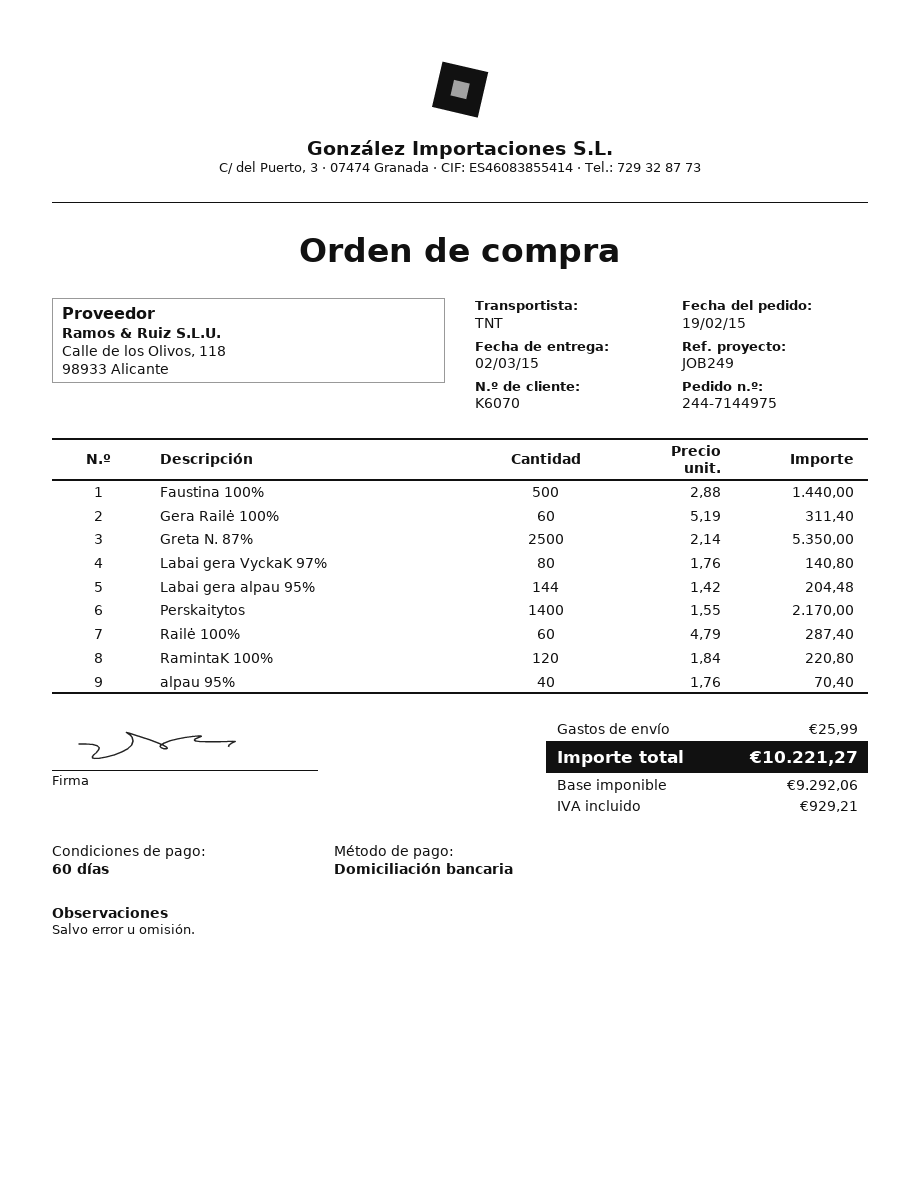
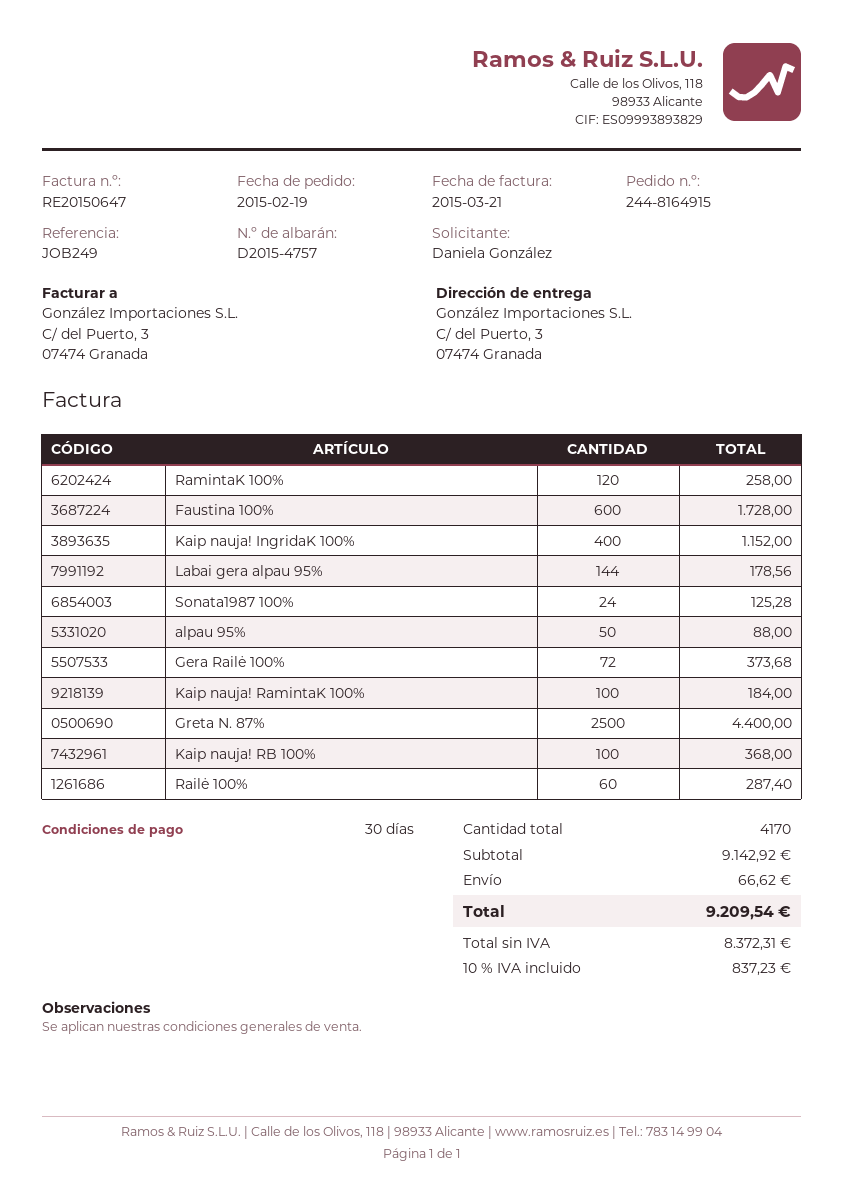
order number: 244-7144975 -> 244-8164915
payment terms: 60 days -> 30 days
Faustina 100%: 500 for 1440.00 -> 600 for 1728.00
Gera Railė 100%: 60 for 311.40 -> 72 for 373.68
Greta N. 87%: 2500 for 5350.00 -> 2500 for 4400.00
Labai gera VyckaK 97%: 80 for 140.80 -> none
Labai gera alpau 95%: 144 for 204.48 -> 144 for 178.56
Perskaitytos: 1400 for 2170.00 -> none
RamintaK 100%: 120 for 220.80 -> 120 for 258.00
alpau 95%: 40 for 70.40 -> 50 for 88.00
Kaip nauja! IngridaK 100%: none -> 400 for 1152.00
Sonata1987 100%: none -> 24 for 125.28
Kaip nauja! RamintaK 100%: none -> 100 for 184.00
Kaip nauja! RB 100%: none -> 100 for 368.00
shipping: 25.99 -> 66.62
net: 9292.06 -> 8372.31
tax: 929.21 -> 837.23
total: 10221.27 -> 9209.54

